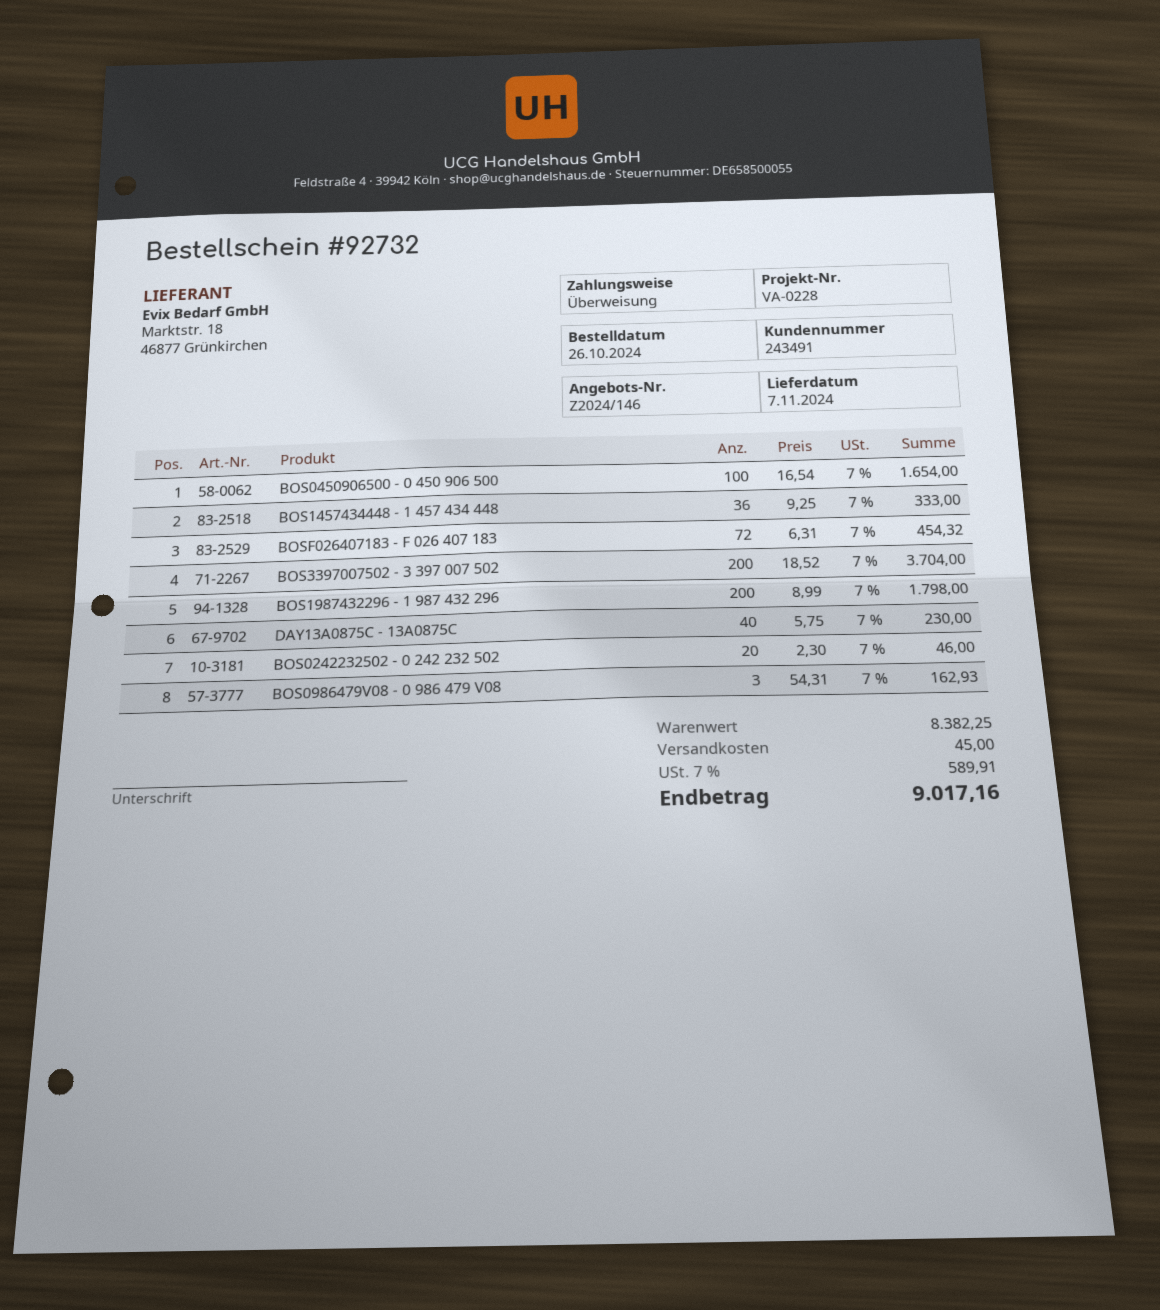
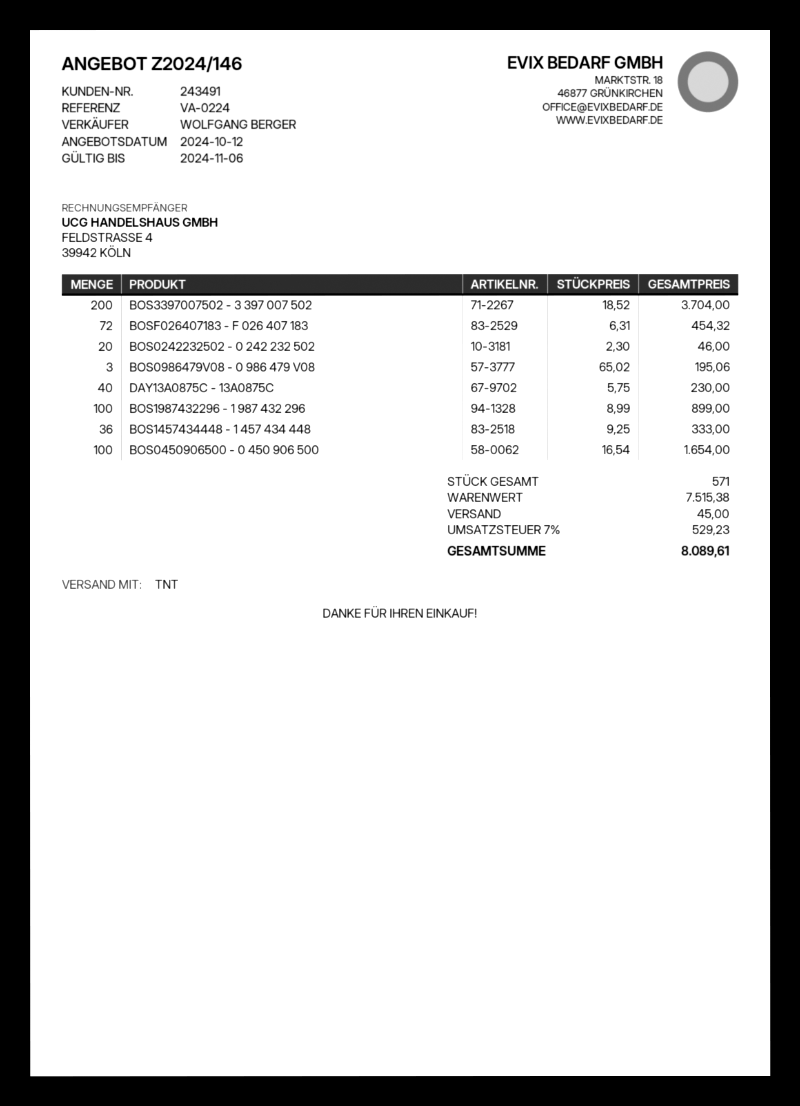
reference: VA-0228 -> VA-0224
BOS1987432296 - 1 987 432 296: 200 x 8.99 = 1798.00 -> 100 x 8.99 = 899.00
BOS0986479V08 - 0 986 479 V08: 3 x 54.31 = 162.93 -> 3 x 65.02 = 195.06
subtotal: 8382.25 -> 7515.38
tax: 7% = 589.91 -> 7% = 529.23
total: 9017.16 -> 8089.61

